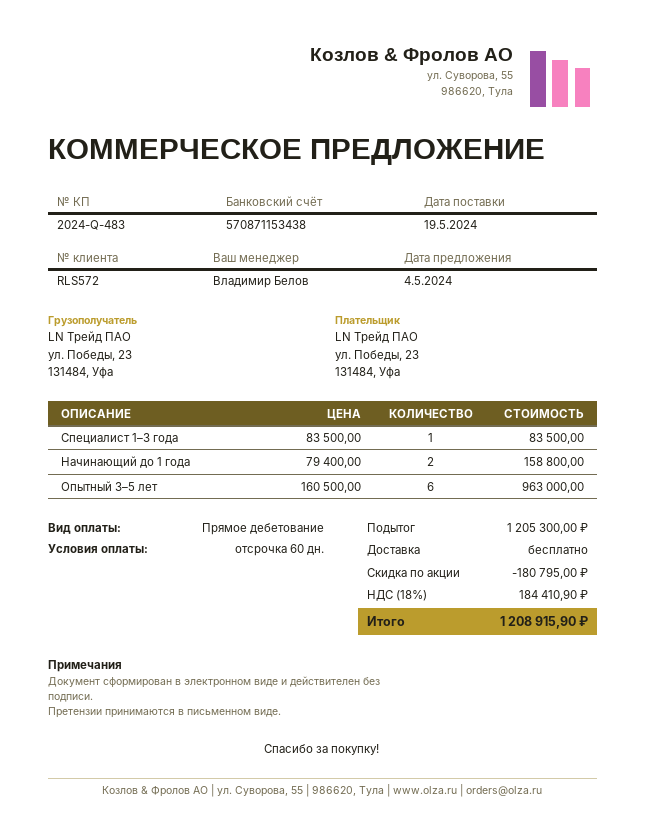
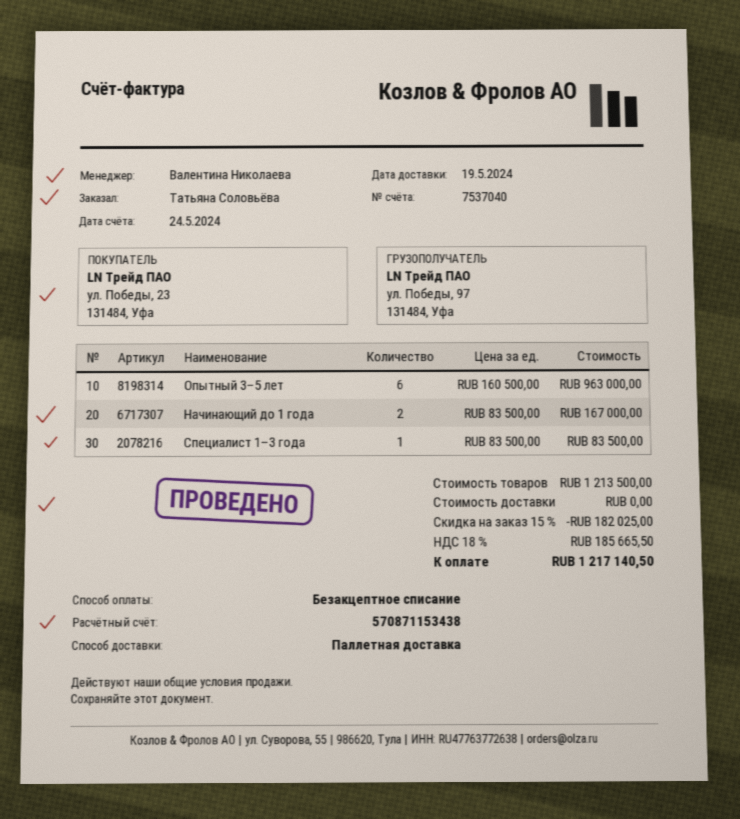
sales rep: Владимир Белов -> Валентина Николаева
ship to: ул. Победы, 23, 131484, Уфа -> ул. Победы, 97, 131484, Уфа
Начинающий до 1 года: 2 x 79400.00 = 158800.00 -> 2 x 83500.00 = 167000.00
subtotal: 1205300.00 -> 1213500.00
discount: 180795.00 -> 182025.00
tax: 18% = 184410.90 -> 18% = 185665.50
total: 1208915.90 -> 1217140.50

